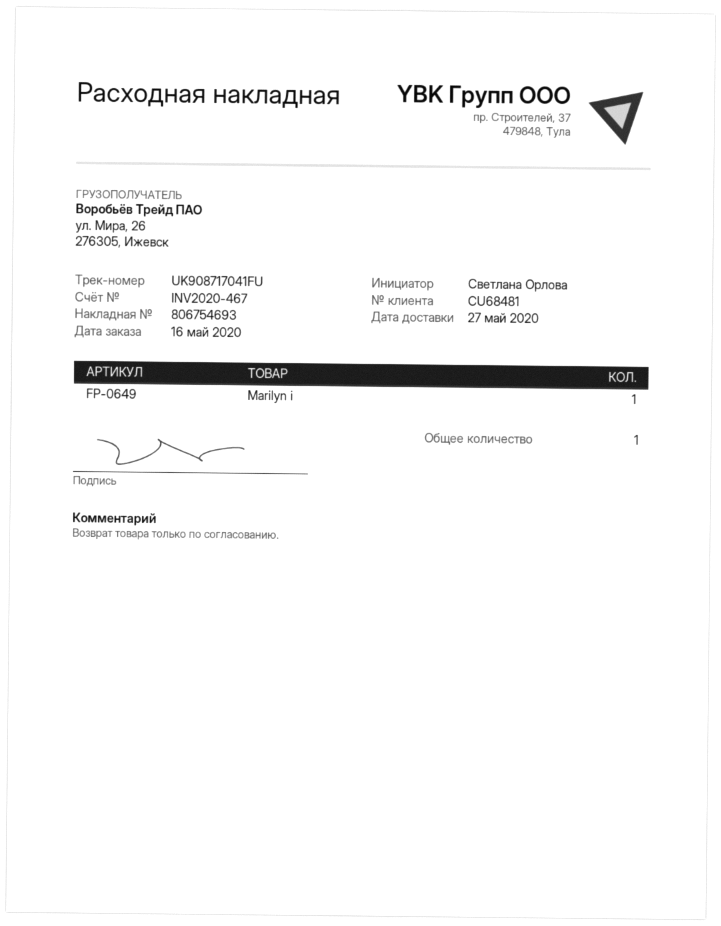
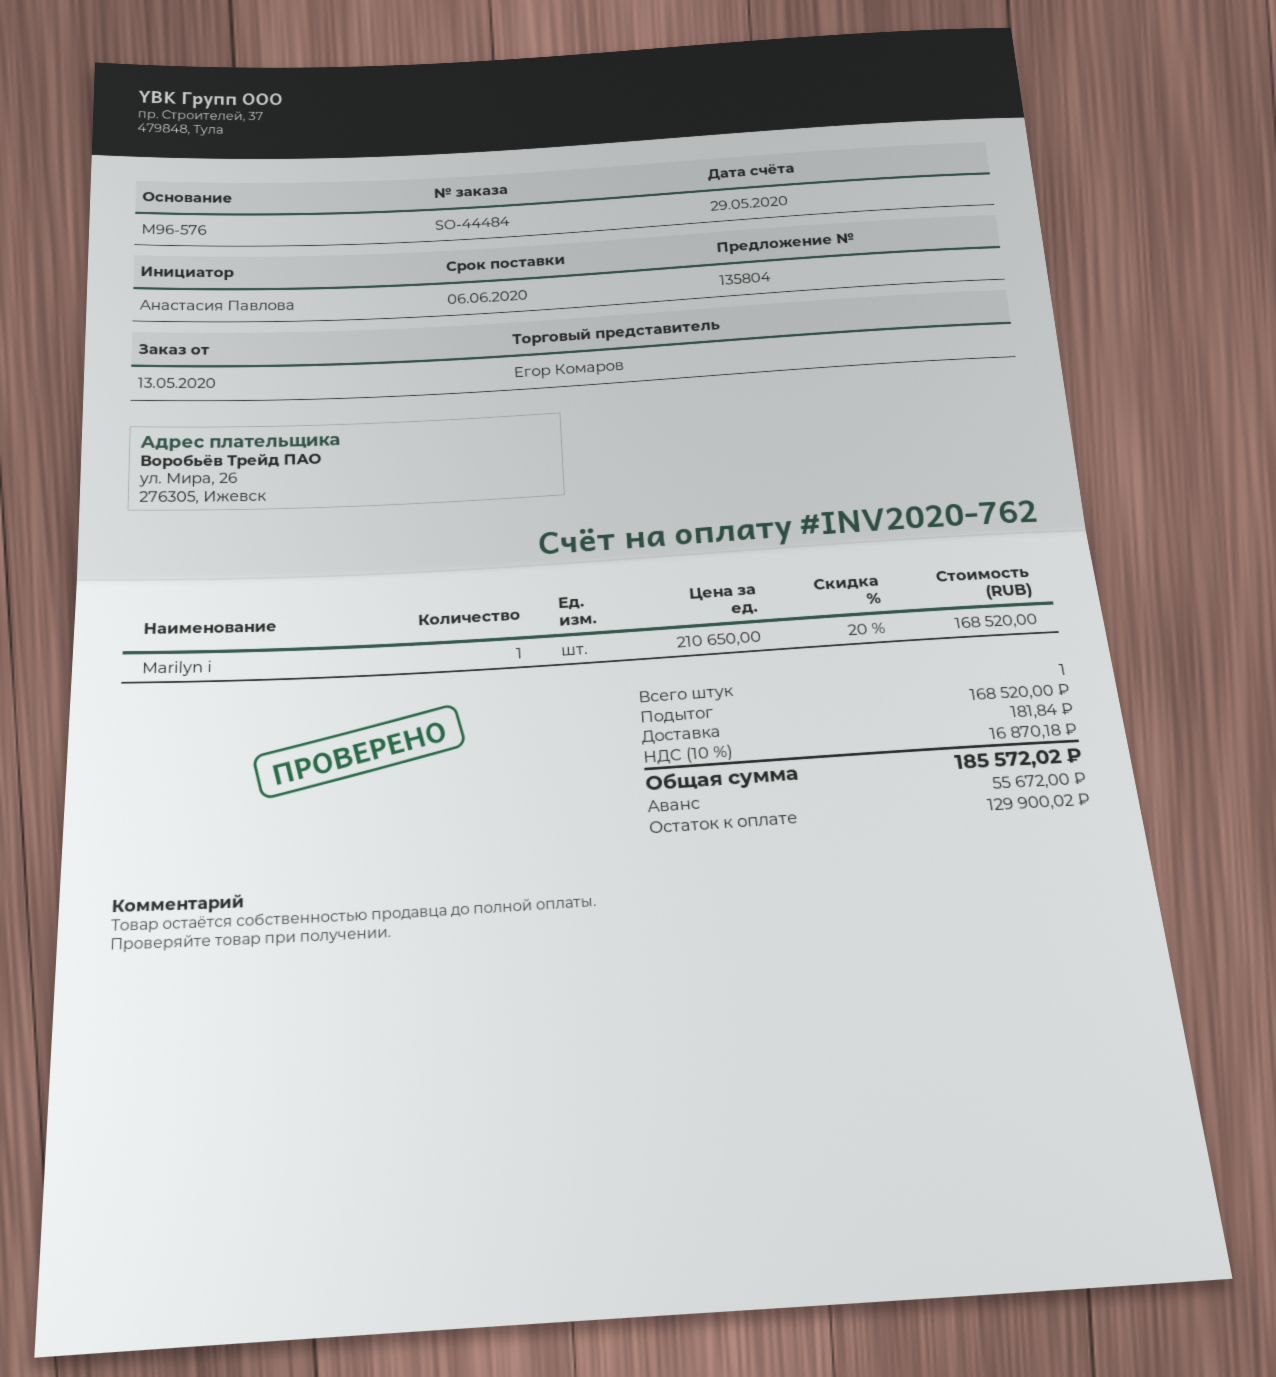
order date: 2020-05-16 -> 2020-05-13
delivery date: 2020-05-27 -> 2020-06-06
invoice number: INV2020-467 -> INV2020-762
ordered by: Светлана Орлова -> Анастасия Павлова

